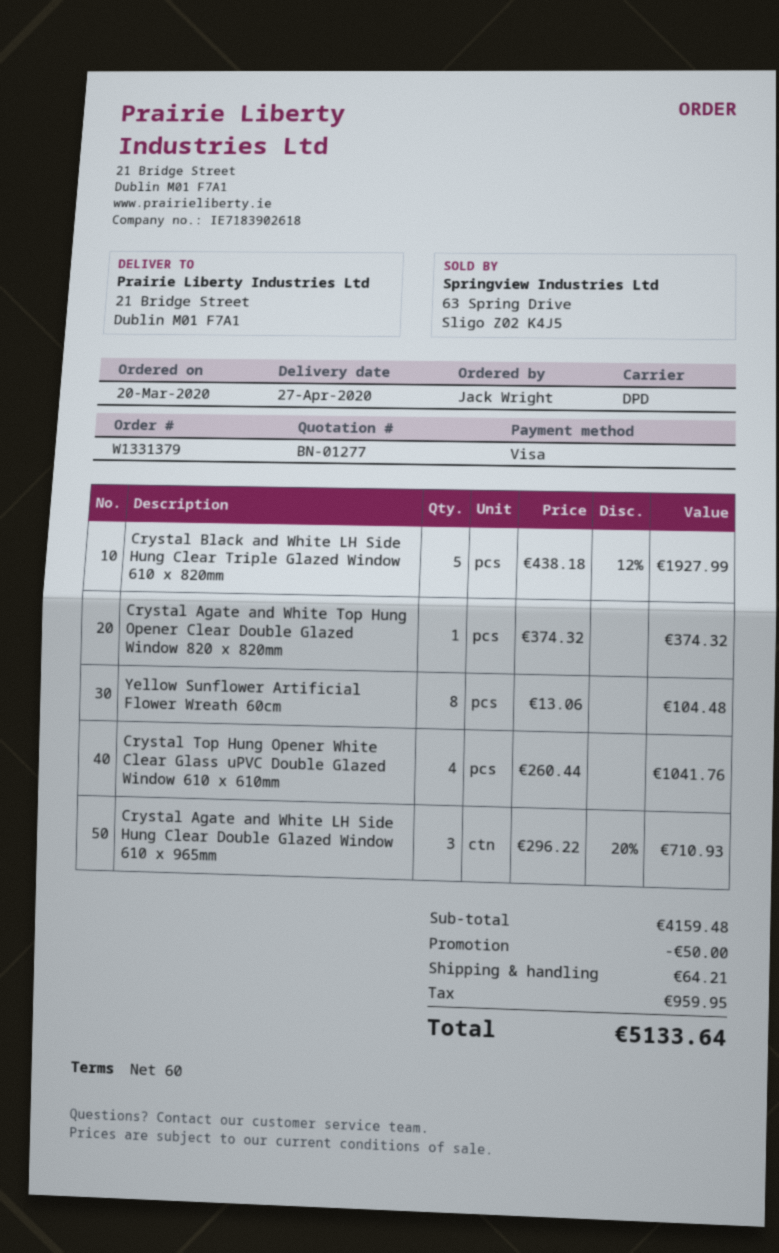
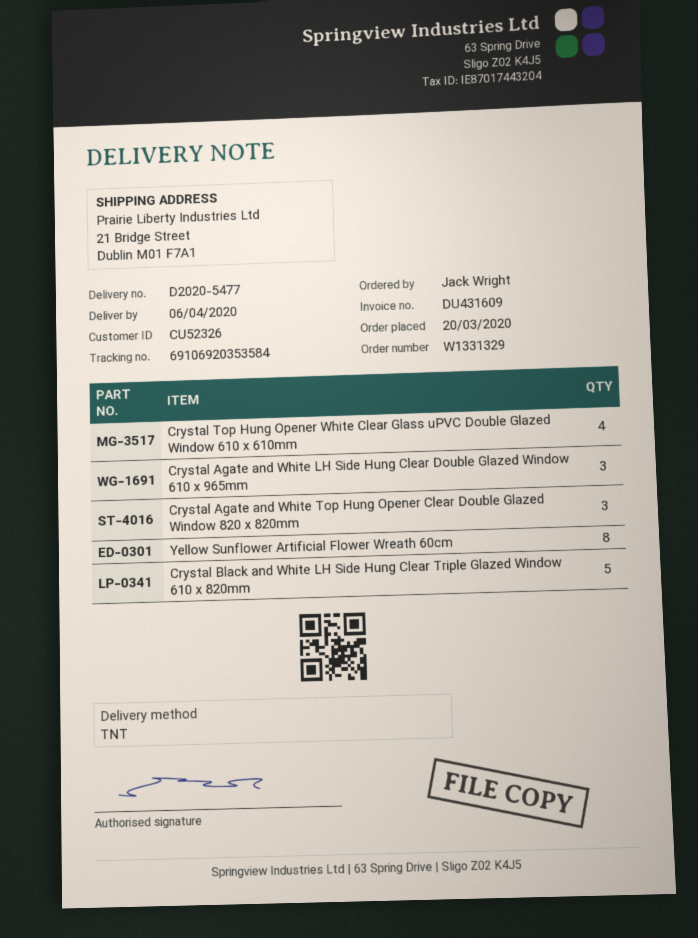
order number: W1331379 -> W1331329
delivery date: 2020-04-27 -> 2020-04-06
shipping method: DPD -> TNT
Crystal Agate and White Top Hung Opener Clear Double Glazed Window 820 x 820mm: 1 -> 3

